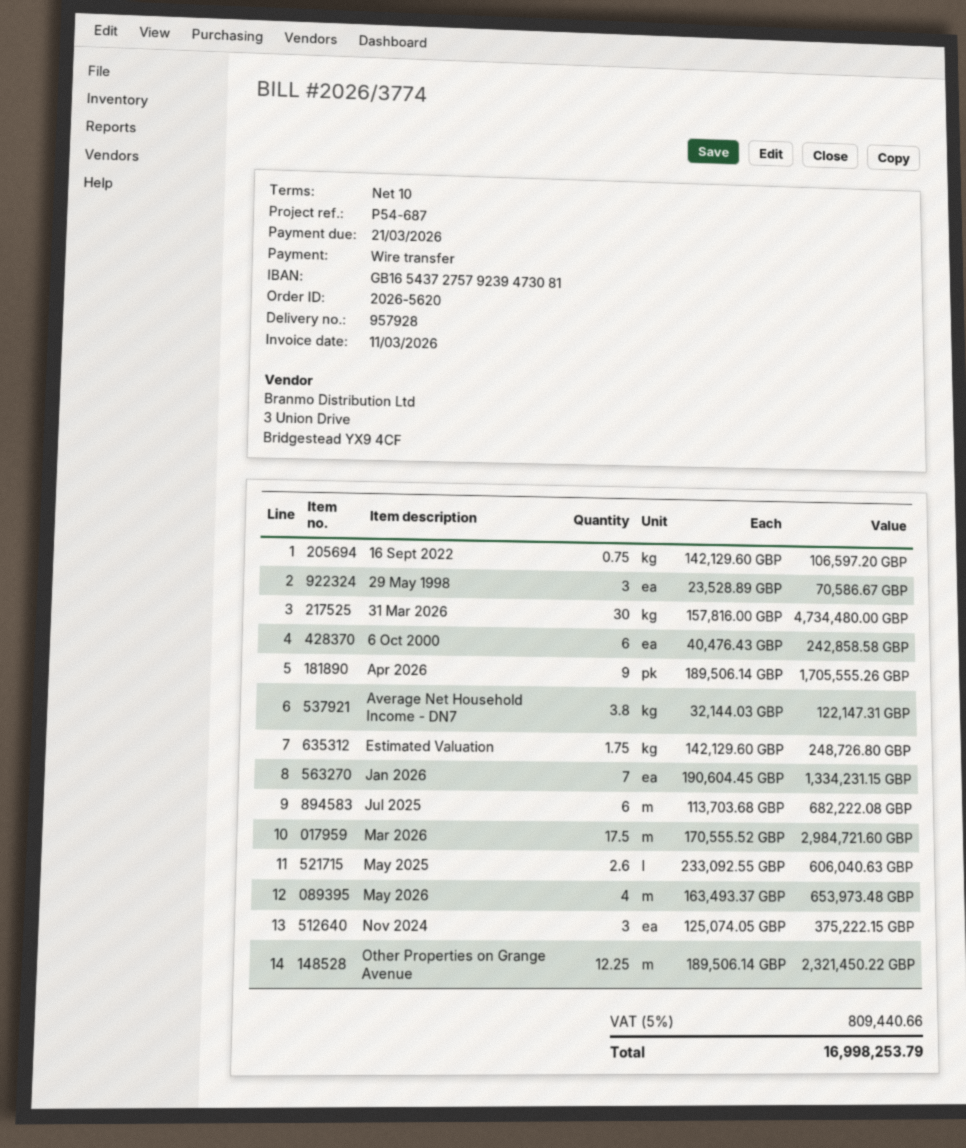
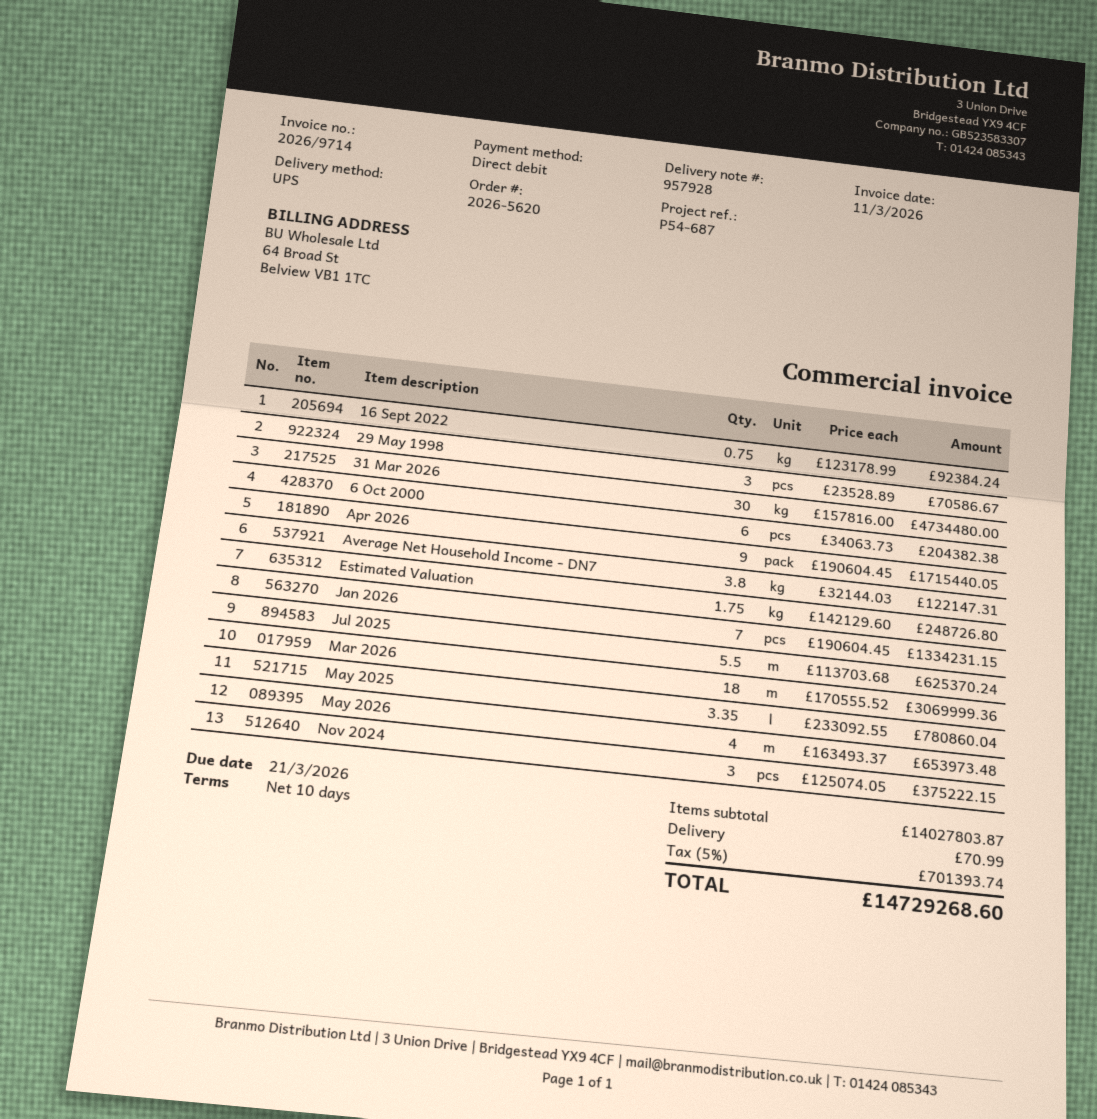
invoice number: 2026/3774 -> 2026/9714
payment method: bank transfer -> direct debit
16 Sept 2022: 0.75 x 142129.60 = 106597.20 -> 0.75 x 123178.99 = 92384.24
6 Oct 2000: 6 x 40476.43 = 242858.58 -> 6 x 34063.73 = 204382.38
Apr 2026: 9 x 189506.14 = 1705555.26 -> 9 x 190604.45 = 1715440.05
Jul 2025: 6 x 113703.68 = 682222.08 -> 5.5 x 113703.68 = 625370.24
Mar 2026: 17.5 x 170555.52 = 2984721.60 -> 18 x 170555.52 = 3069999.36
May 2025: 2.6 x 233092.55 = 606040.63 -> 3.35 x 233092.55 = 780860.04
Other Properties on Grange Avenue: 12.25 x 189506.14 = 2321450.22 -> none
shipping: none -> 70.99
tax: 5% = 809440.66 -> 5% = 701393.74
total: 16998253.79 -> 14729268.60

